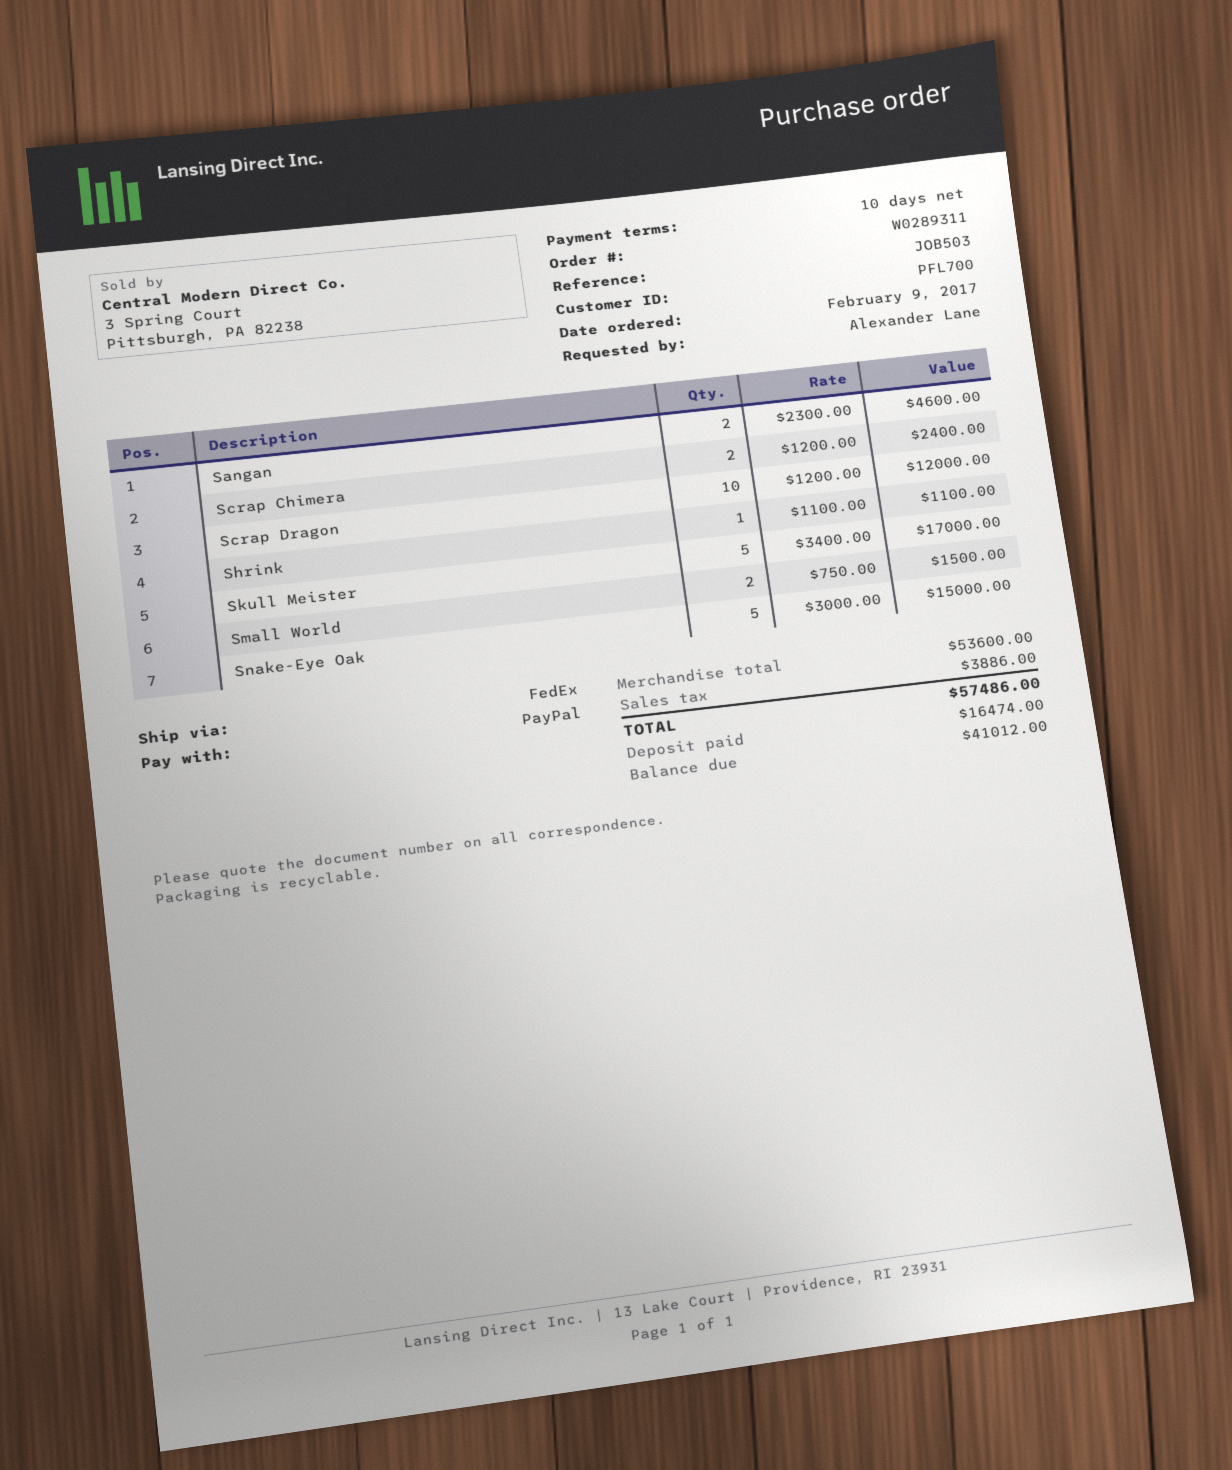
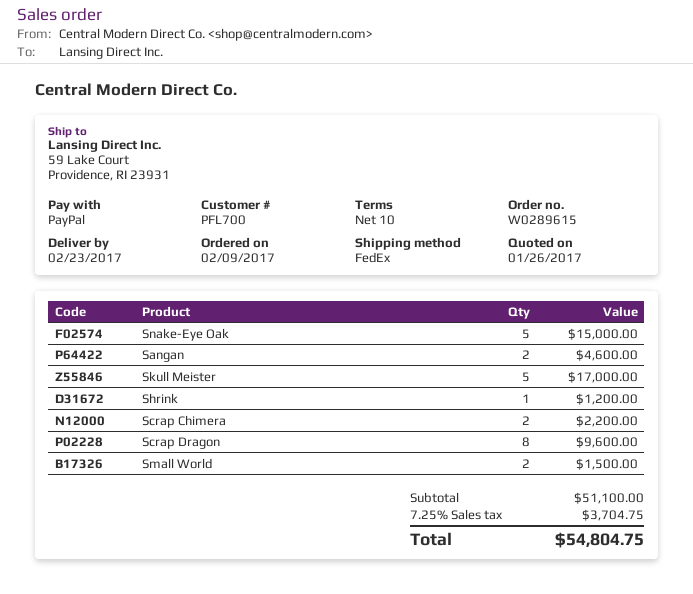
order number: W0289311 -> W0289615
Scrap Chimera: 2 for 2400.00 -> 2 for 2200.00
Scrap Dragon: 10 for 12000.00 -> 8 for 9600.00
Shrink: 1 for 1100.00 -> 1 for 1200.00
subtotal: 53600.00 -> 51100.00
tax: 3886.00 -> 3704.75
total: 57486.00 -> 54804.75

